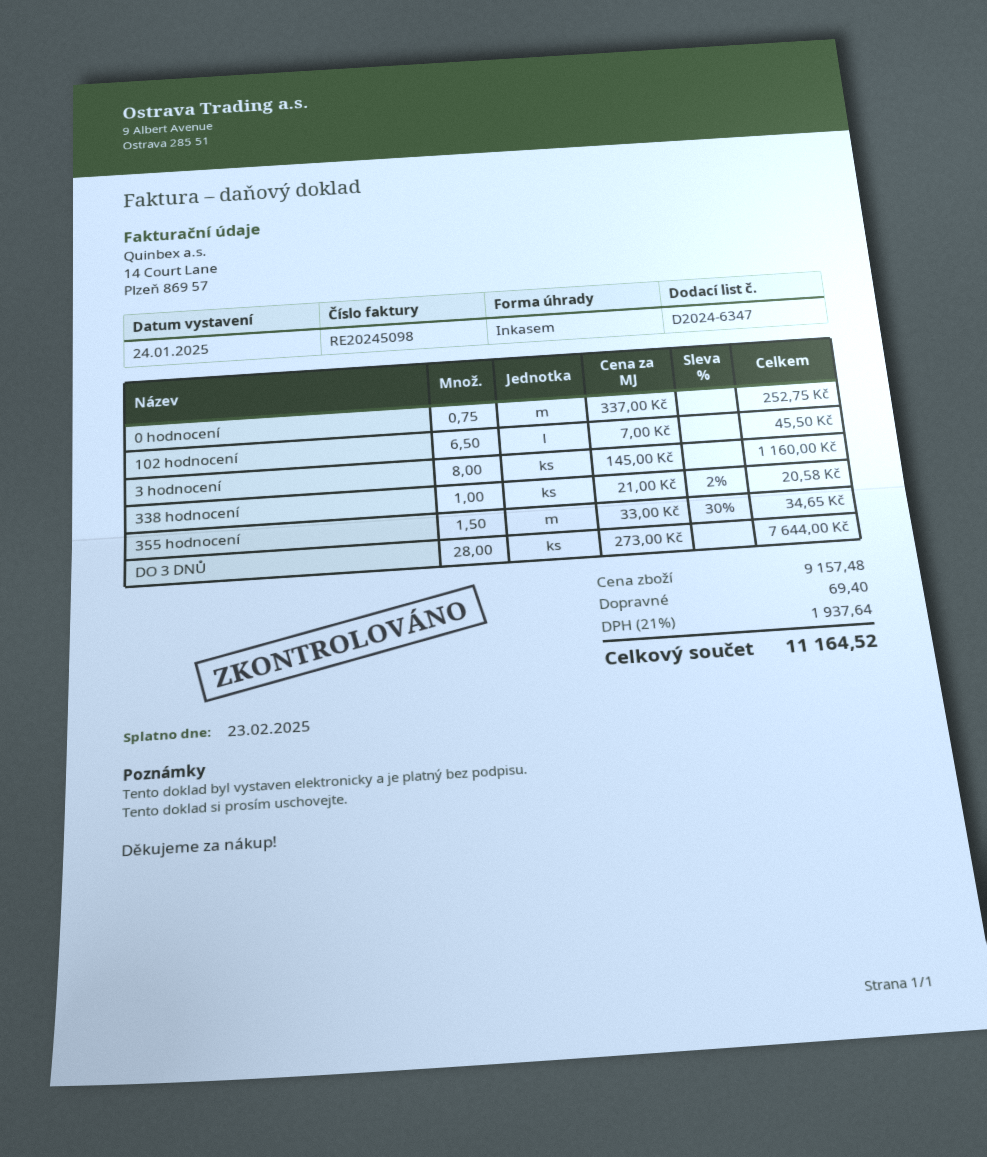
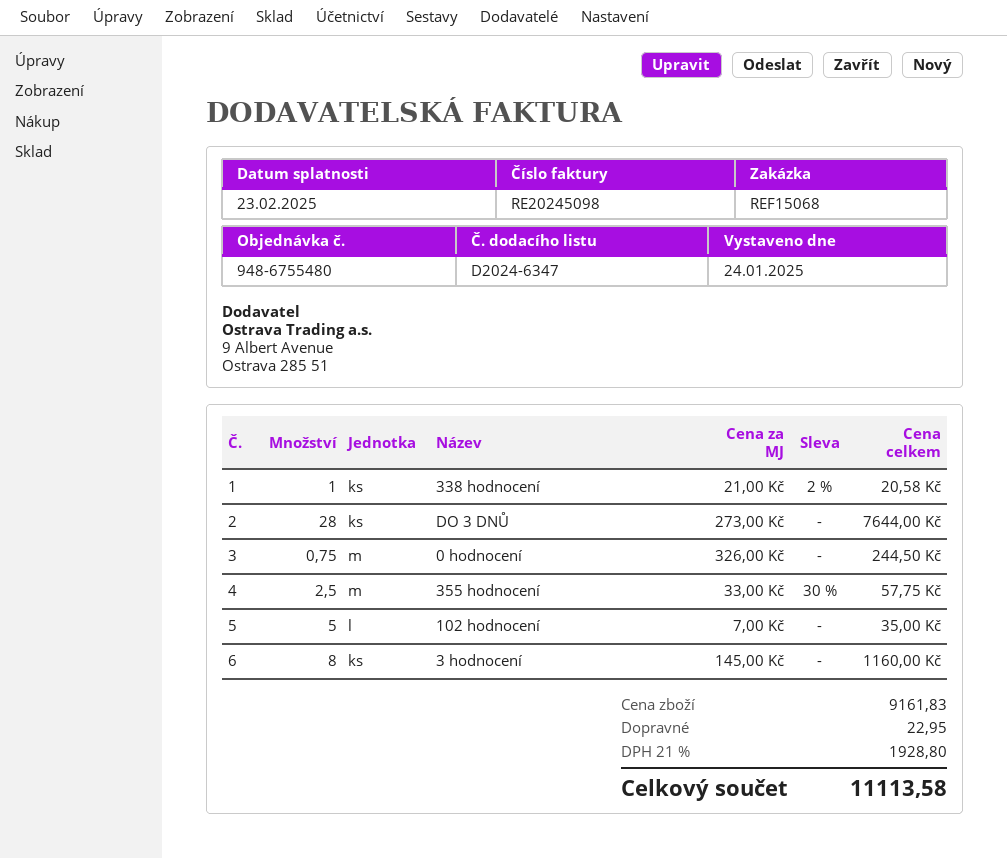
0 hodnocení: 0.75 x 337.00 = 252.75 -> 0.75 x 326.00 = 244.50
102 hodnocení: 6.5 x 7.00 = 45.50 -> 5 x 7.00 = 35.00
355 hodnocení: 1.5 x 33.00 - 30% = 34.65 -> 2.5 x 33.00 - 30% = 57.75
subtotal: 9157.48 -> 9161.83
shipping: 69.40 -> 22.95
tax: 21% = 1937.64 -> 21% = 1928.80
total: 11164.52 -> 11113.58

